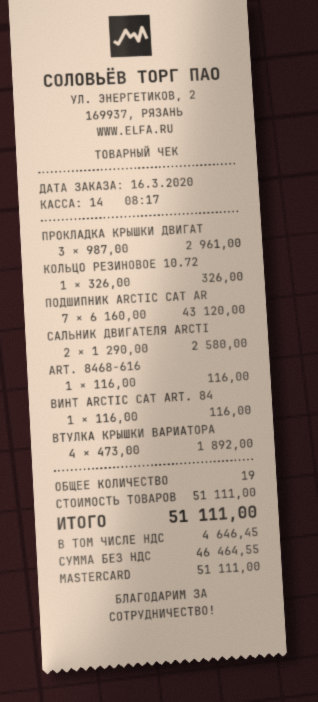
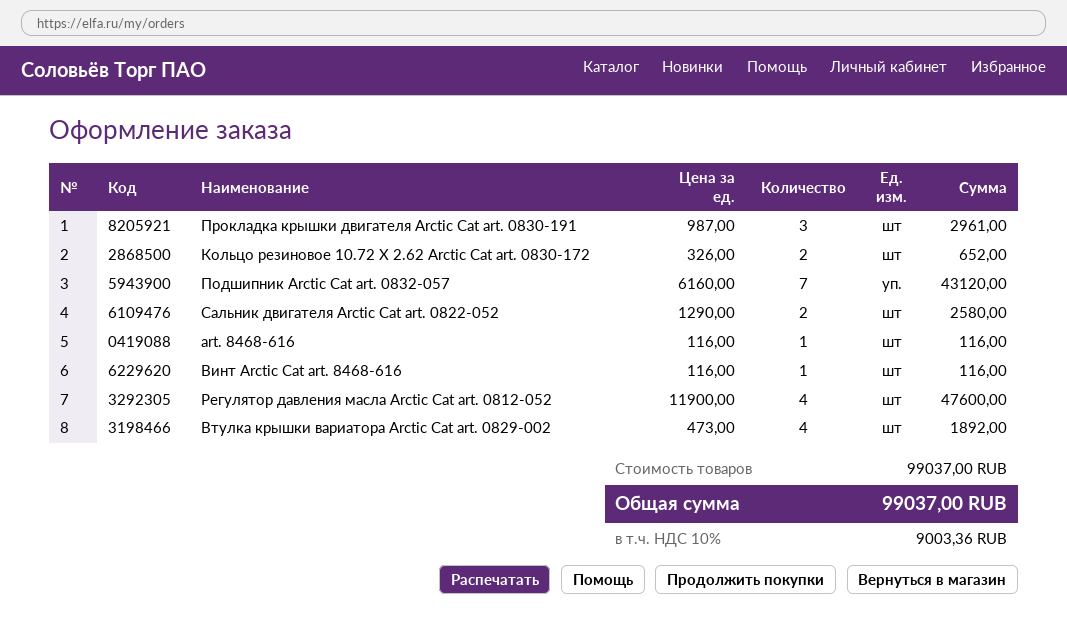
КОЛЬЦО РЕЗИНОВОЕ 10.72: 1 x 326.00 = 326.00 -> 2 x 326.00 = 652.00
Регулятор давления масла Arctic Cat art. 0812-052: none -> 4 x 11900.00 = 47600.00
subtotal: 51111.00 -> 99037.00
tax: 4646.45 -> 9003.36
total: 51111.00 -> 99037.00

